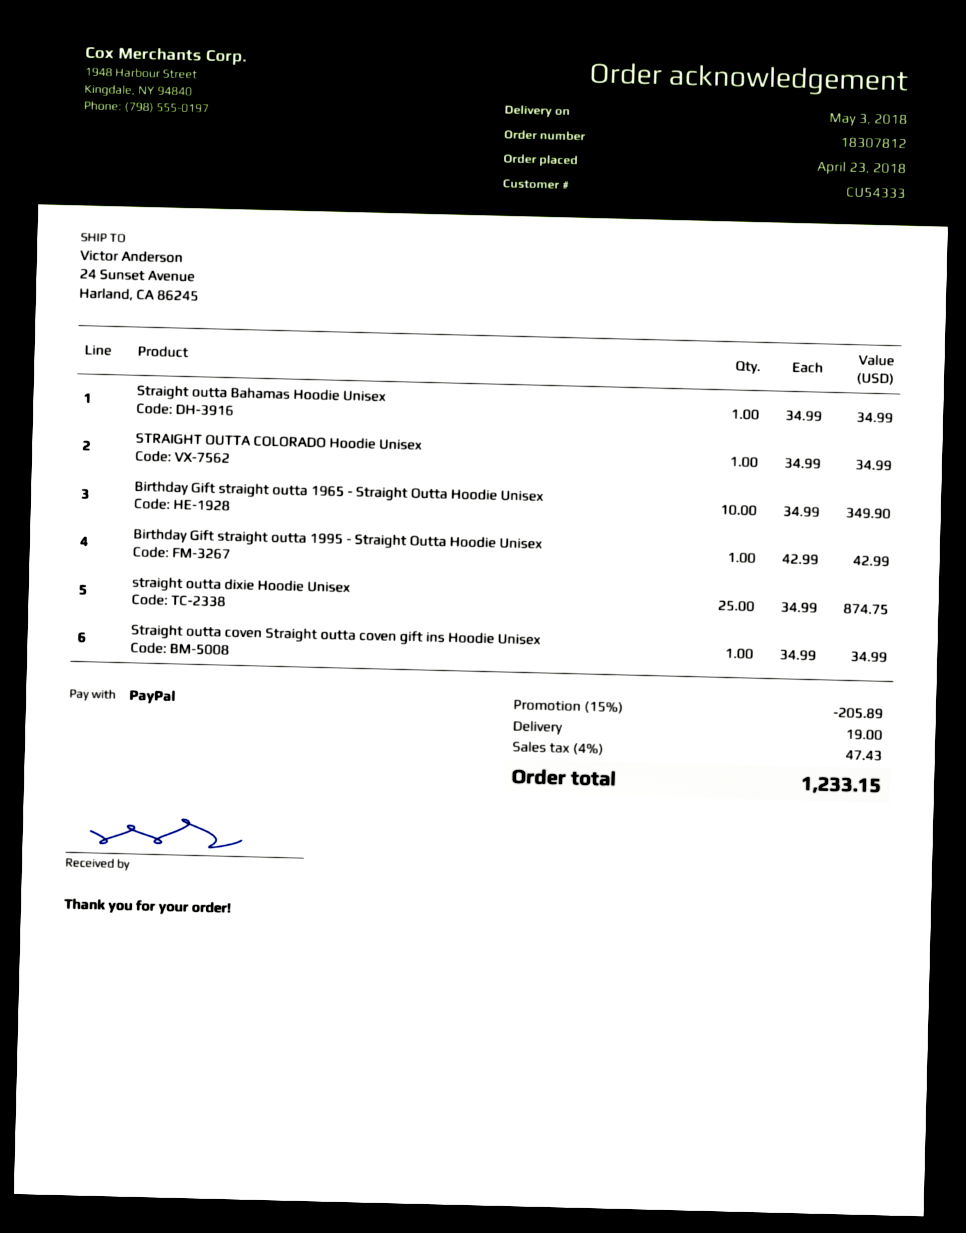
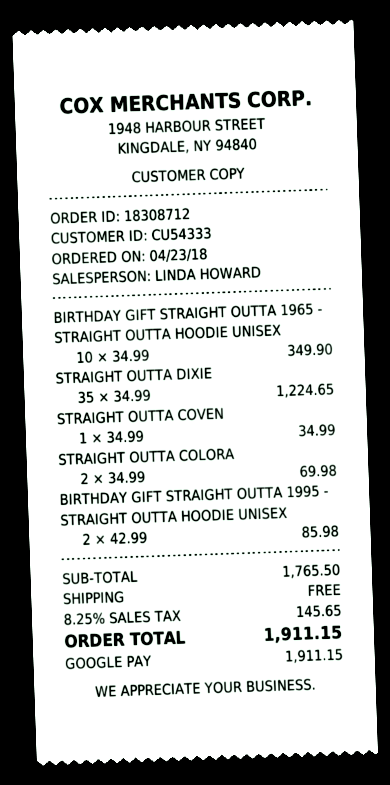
order number: 18307812 -> 18308712
payment method: PayPal -> Google Pay
Straight outta Bahamas Hoodie Unisex: 1 x 34.99 = 34.99 -> none
STRAIGHT OUTTA COLORADO Hoodie Unisex: 1 x 34.99 = 34.99 -> 2 x 34.99 = 69.98
Birthday Gift straight outta 1995 - Straight Outta Hoodie Unisex: 1 x 42.99 = 42.99 -> 2 x 42.99 = 85.98
straight outta dixie Hoodie Unisex: 25 x 34.99 = 874.75 -> 35 x 34.99 = 1224.65
discount: 15% = 205.89 -> none
shipping: 19.00 -> 0.00
tax: 4% = 47.43 -> 8.25% = 145.65
total: 1233.15 -> 1911.15

